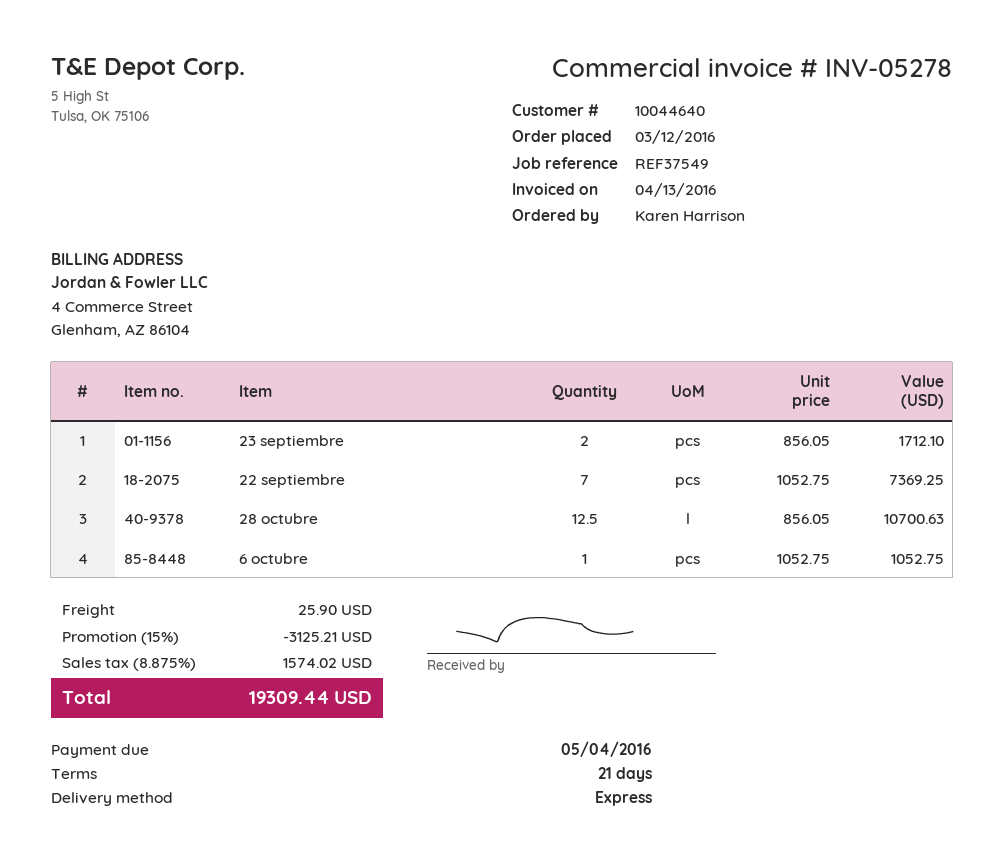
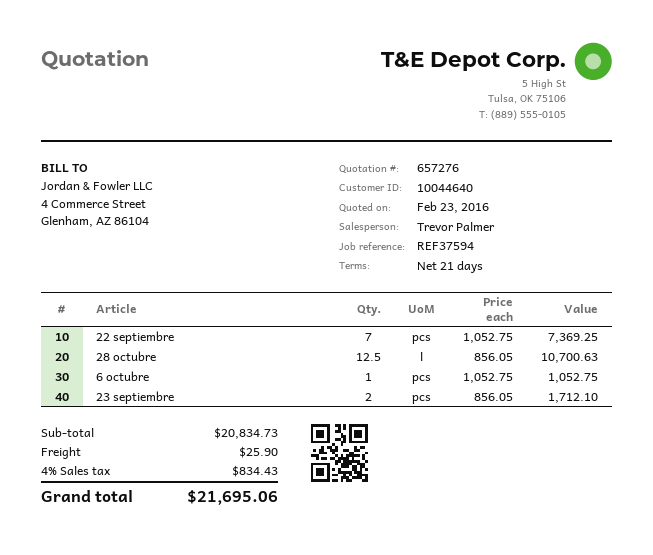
reference: REF37549 -> REF37594
discount: 15% = 3125.21 -> none
tax: 8.875% = 1574.02 -> 4% = 834.43
total: 19309.44 -> 21695.06

